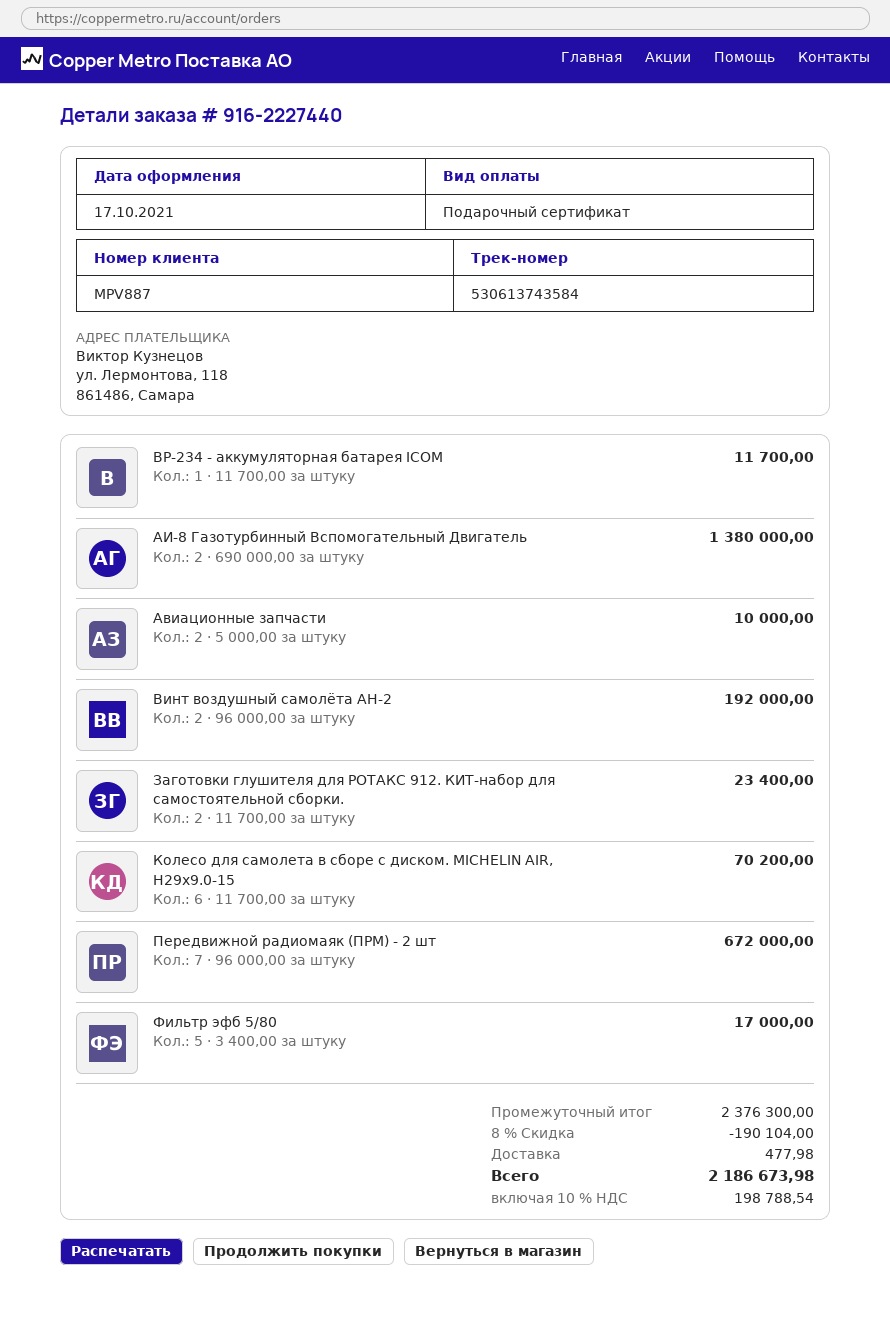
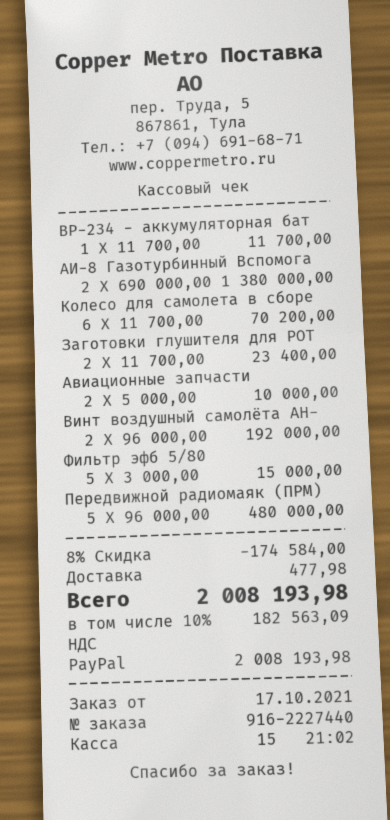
payment method: gift card -> PayPal
Передвижной радиомаяк (ПРМ) - 2 шт: 7 x 96000.00 = 672000.00 -> 5 x 96000.00 = 480000.00
Фильтр эфб 5/80: 5 x 3400.00 = 17000.00 -> 5 x 3000.00 = 15000.00
discount: 8% = 190104.00 -> 8% = 174584.00
tax: 10% = 198788.54 -> 10% = 182563.09
total: 2186673.98 -> 2008193.98

